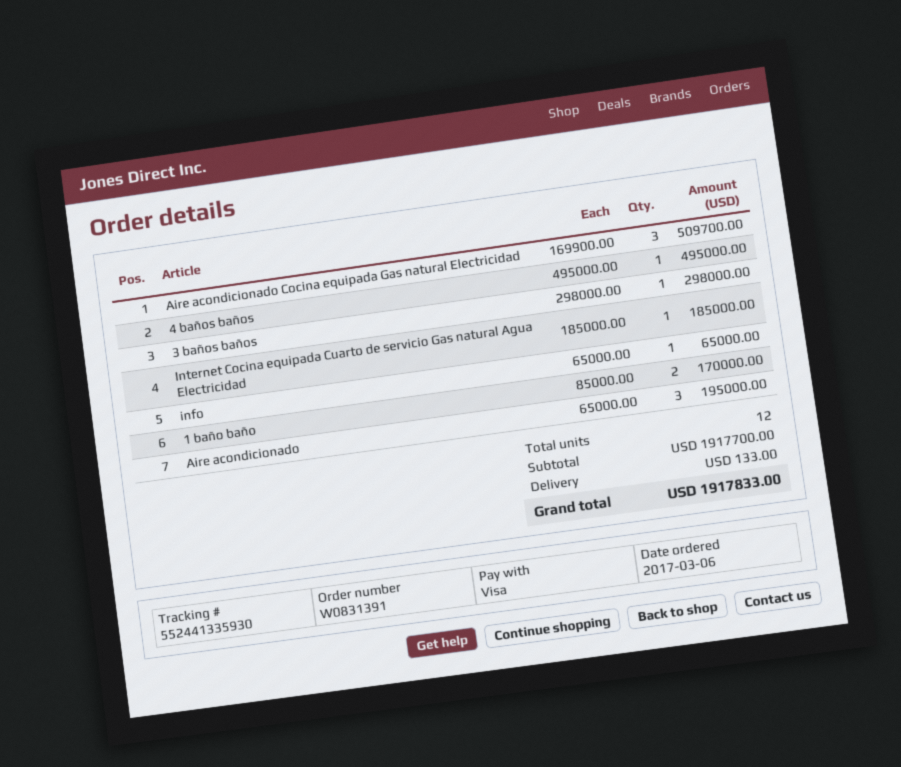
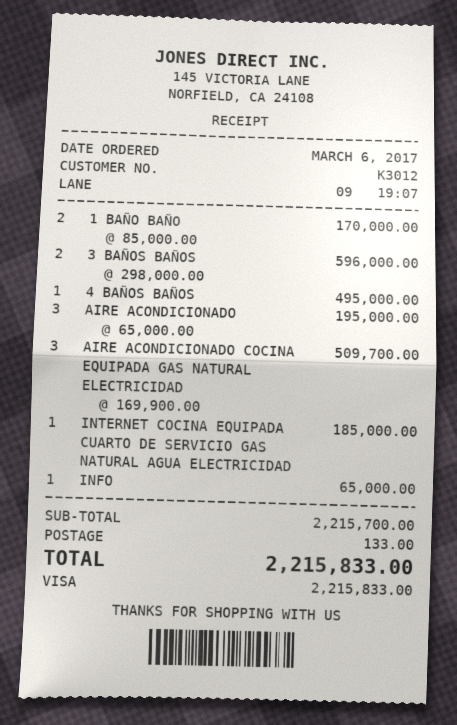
3 baños baños: 1 x 298000.00 = 298000.00 -> 2 x 298000.00 = 596000.00
subtotal: 1917700.00 -> 2215700.00
total: 1917833.00 -> 2215833.00

